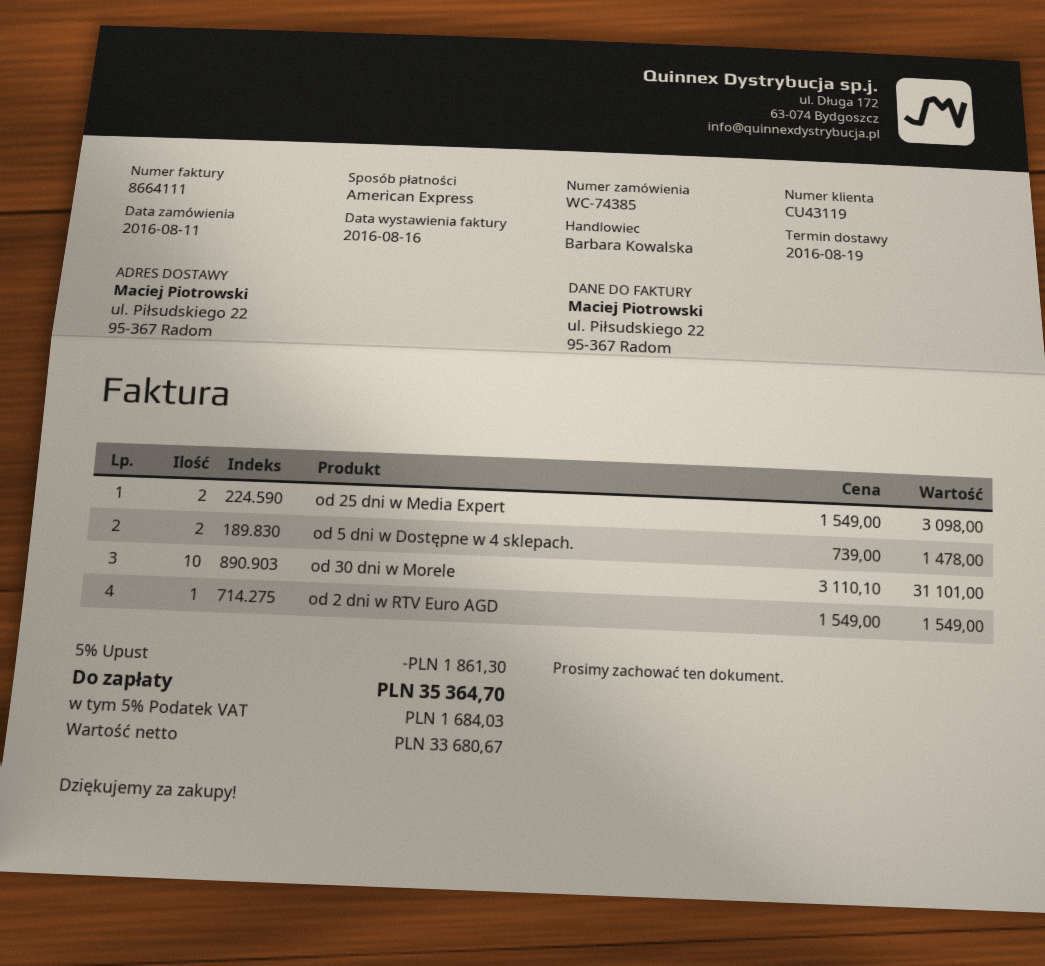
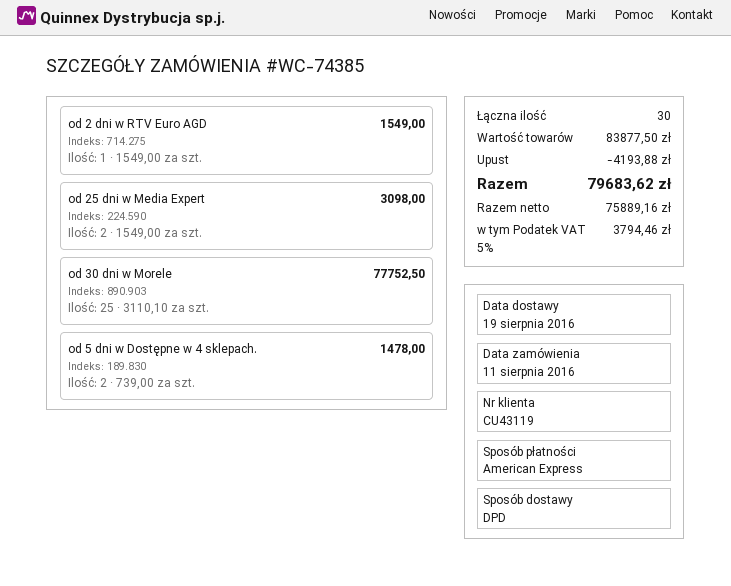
od 30 dni w Morele: 10 x 3110.10 = 31101.00 -> 25 x 3110.10 = 77752.50
discount: 1861.30 -> 4193.88
net: 33680.67 -> 75889.16
tax: 5% = 1684.03 -> 5% = 3794.46
total: 35364.70 -> 79683.62

